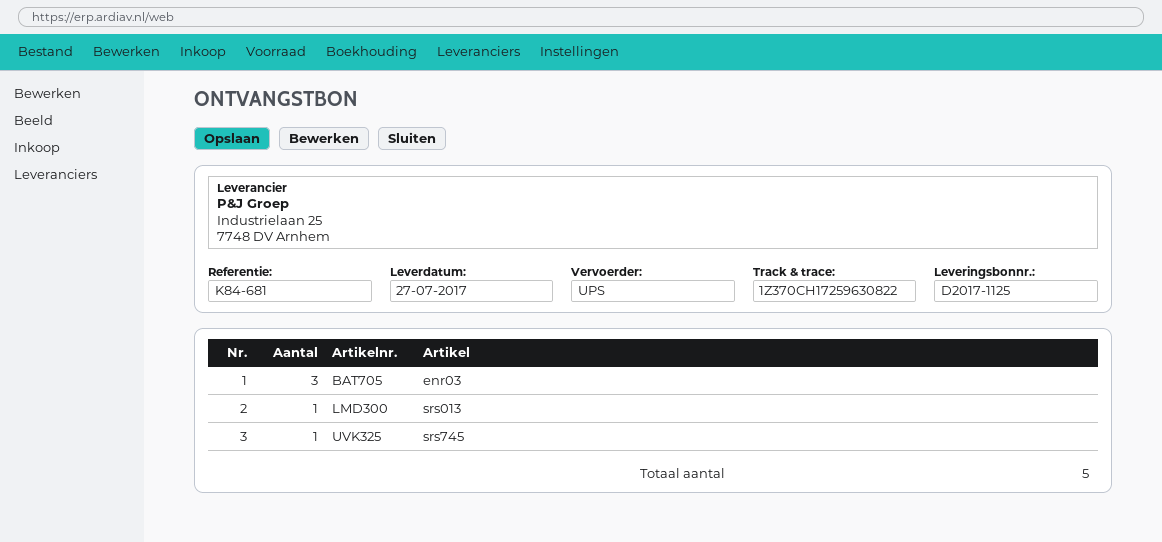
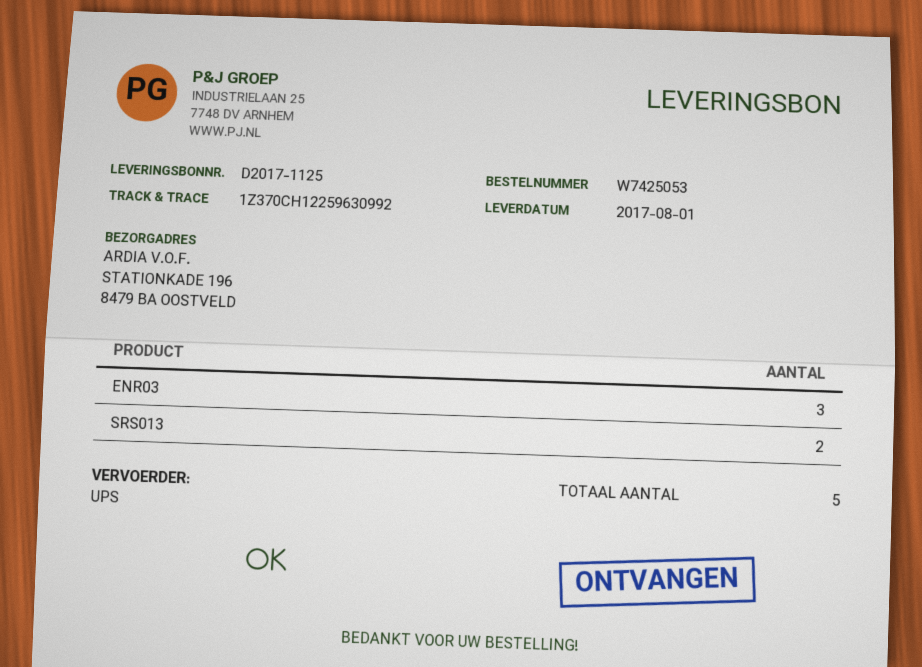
delivery date: 2017-07-27 -> 2017-08-01
tracking number: 1Z370CH17259630822 -> 1Z370CH12259630992
srs013: 1 -> 2
srs745: 1 -> none

